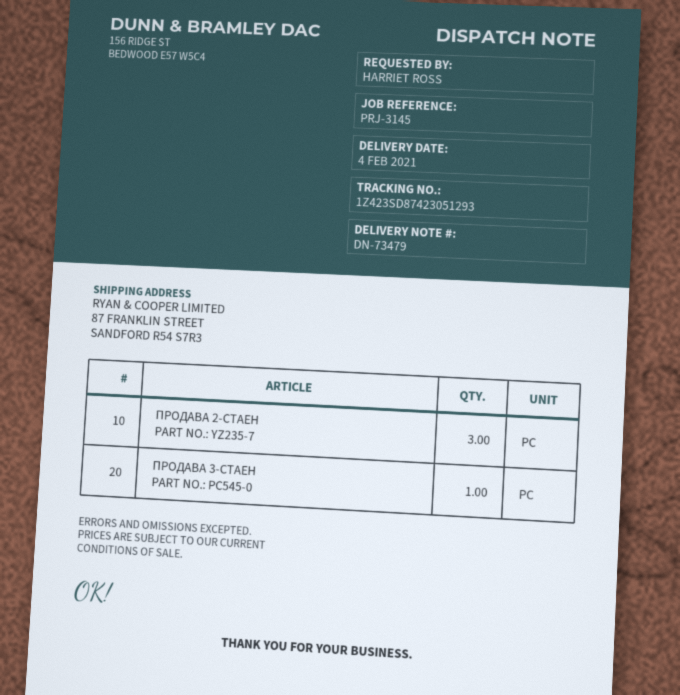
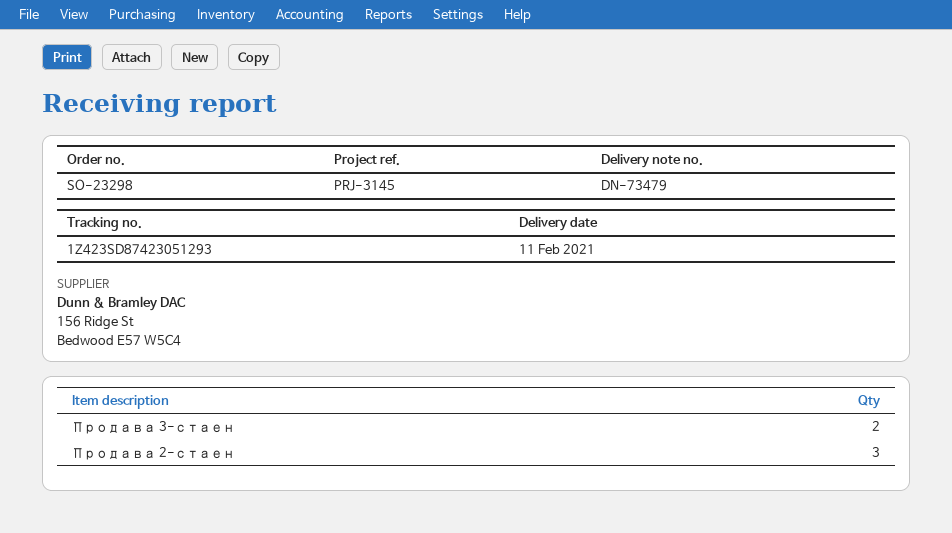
delivery date: 2021-02-04 -> 2021-02-11
ПРОДАВА 3-СТАЕН: 1 -> 2

